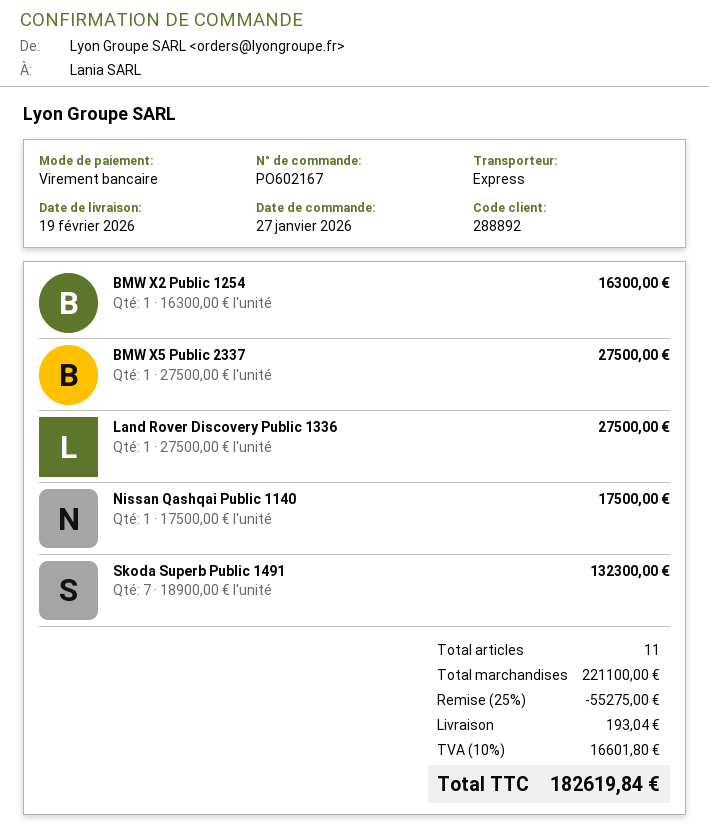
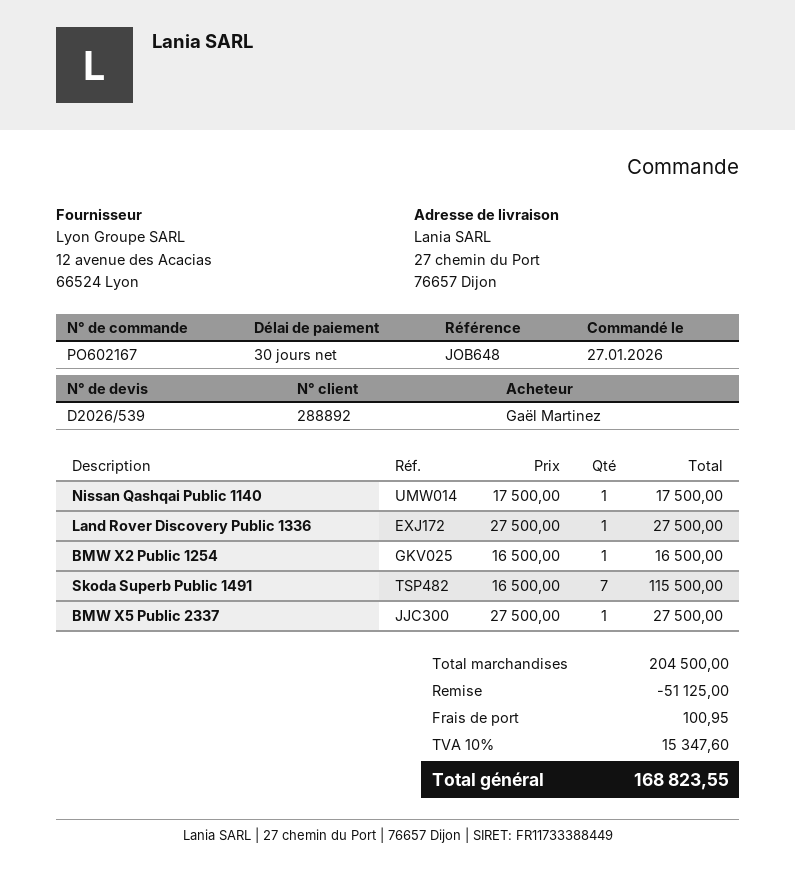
BMW X2 Public 1254: 1 x 16300.00 = 16300.00 -> 1 x 16500.00 = 16500.00
Skoda Superb Public 1491: 7 x 18900.00 = 132300.00 -> 7 x 16500.00 = 115500.00
subtotal: 221100.00 -> 204500.00
discount: 55275.00 -> 51125.00
shipping: 193.04 -> 100.95
tax: 10% = 16601.80 -> 10% = 15347.60
total: 182619.84 -> 168823.55

